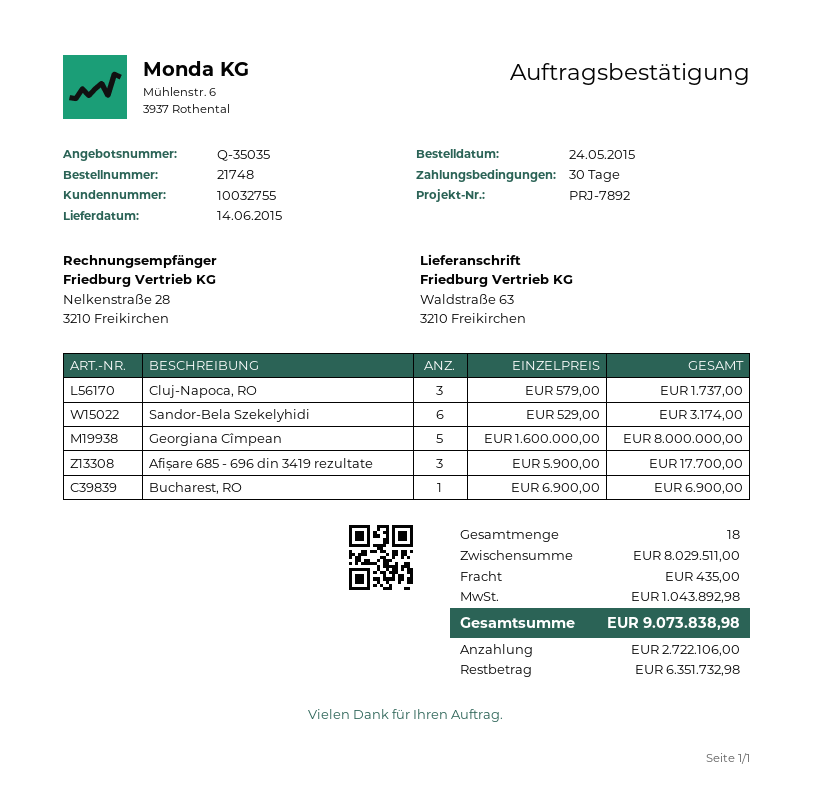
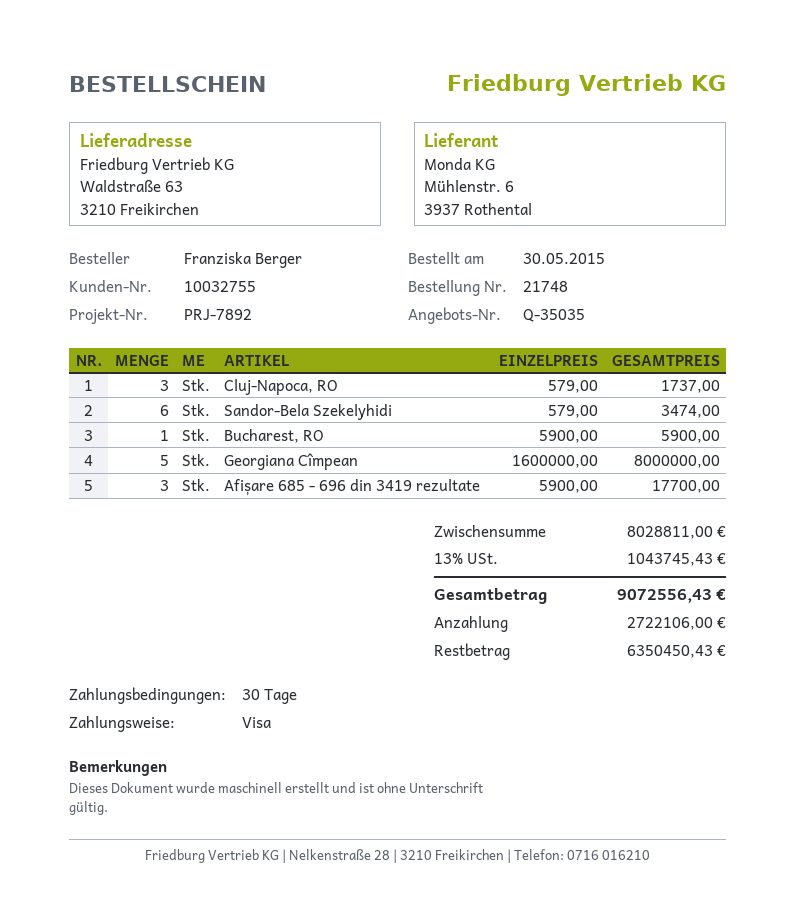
order date: 2015-05-24 -> 2015-05-30
Sandor-Bela Szekelyhidi: 6 x 529.00 = 3174.00 -> 6 x 579.00 = 3474.00
Bucharest, RO: 1 x 6900.00 = 6900.00 -> 1 x 5900.00 = 5900.00
subtotal: 8029511.00 -> 8028811.00
shipping: 435.00 -> none
tax: 1043892.98 -> 1043745.43
total: 9073838.98 -> 9072556.43
balance: 6351732.98 -> 6350450.43

